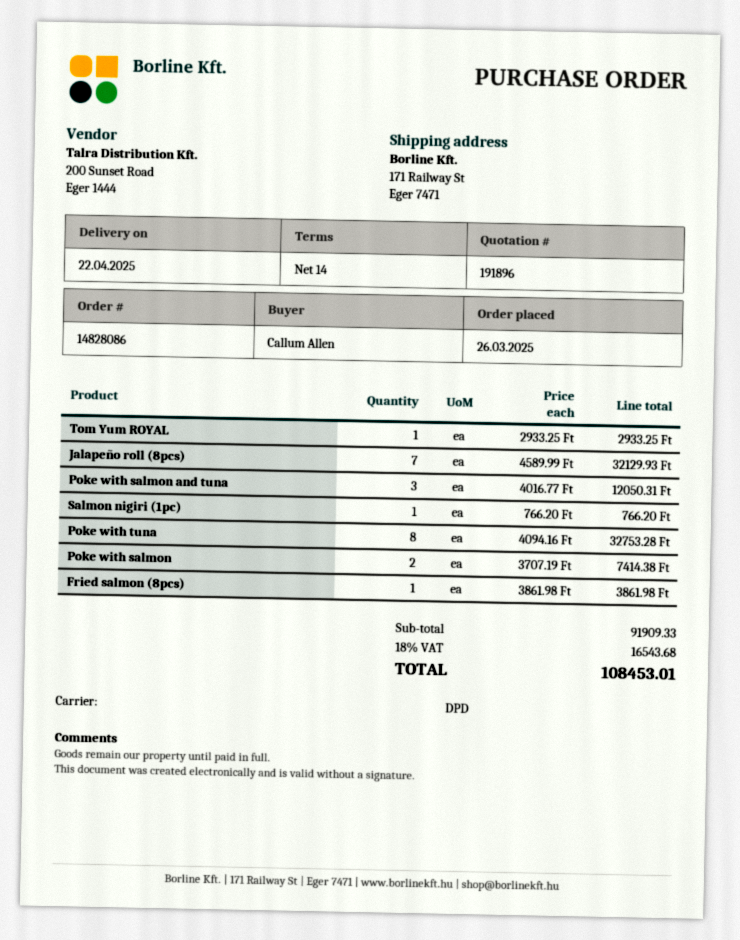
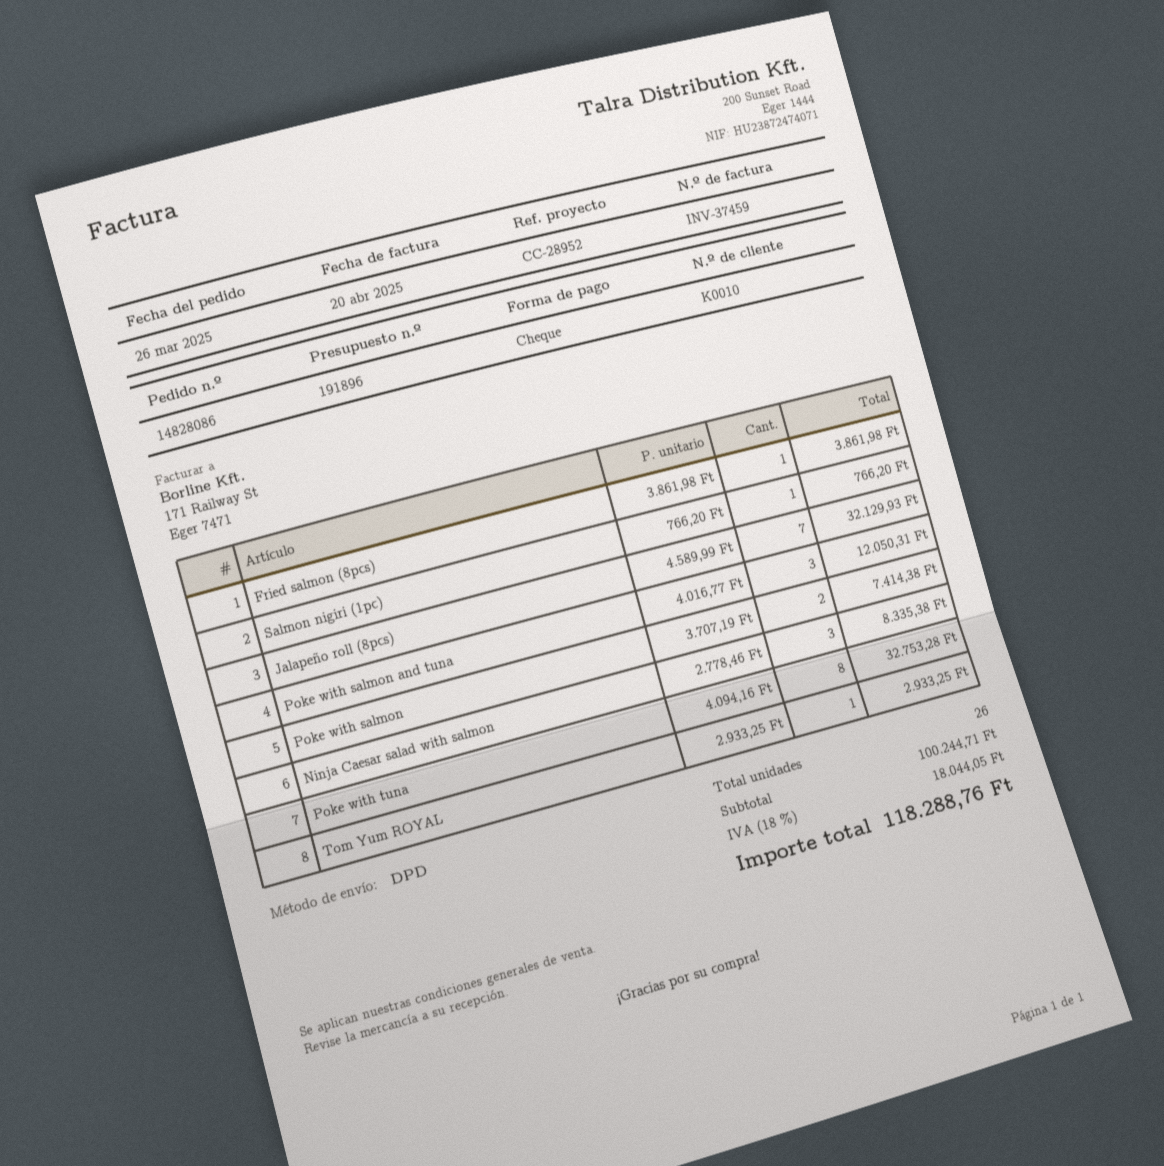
Ninja Caesar salad with salmon: none -> 3 x 2778.46 = 8335.38
subtotal: 91909.33 -> 100244.71
tax: 18% = 16543.68 -> 18% = 18044.05
total: 108453.01 -> 118288.76

